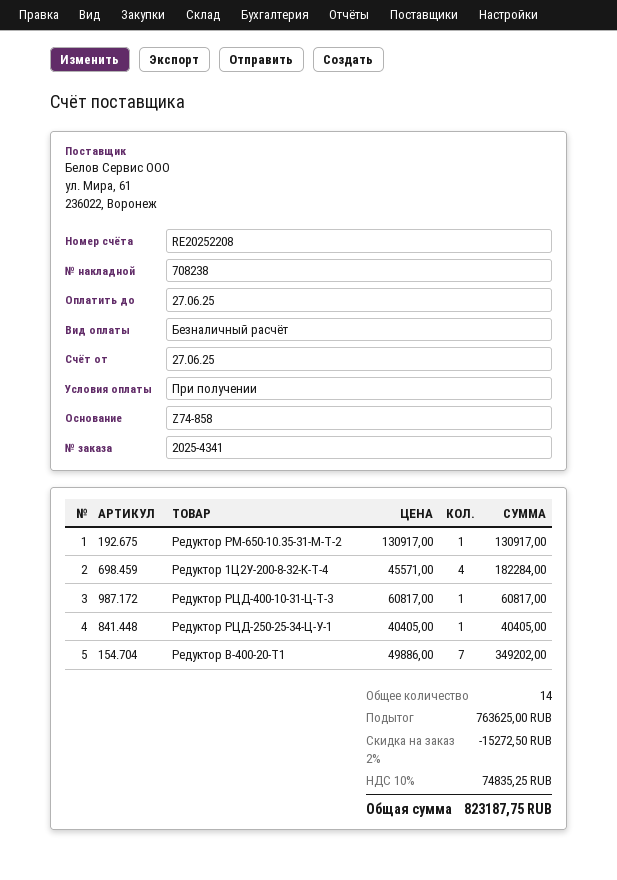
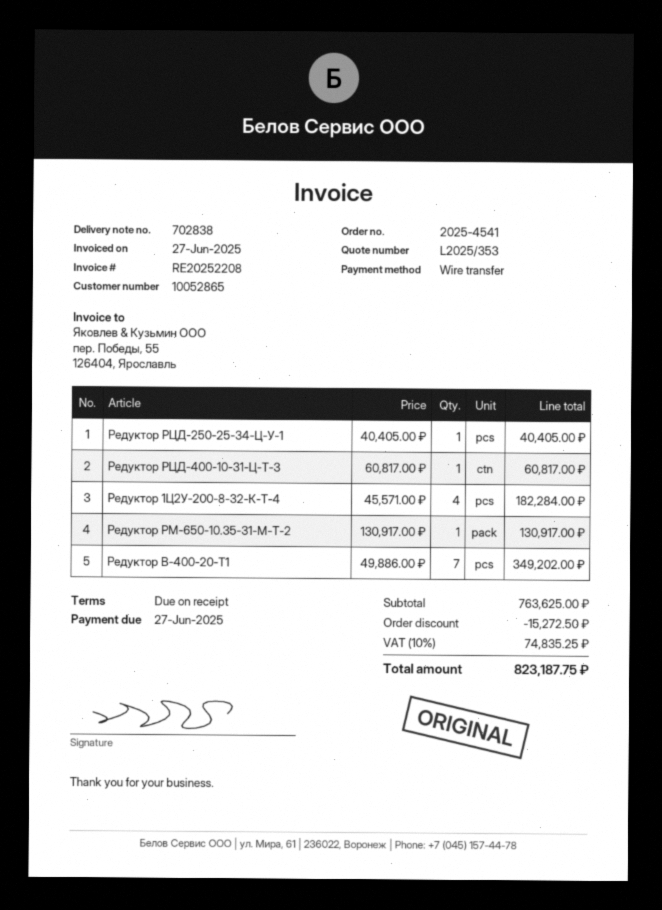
order number: 2025-4341 -> 2025-4541
delivery note number: 708238 -> 702838

